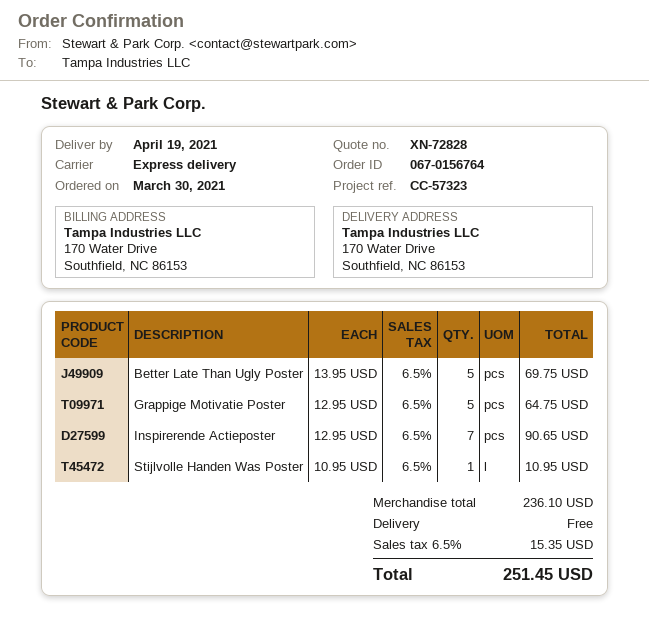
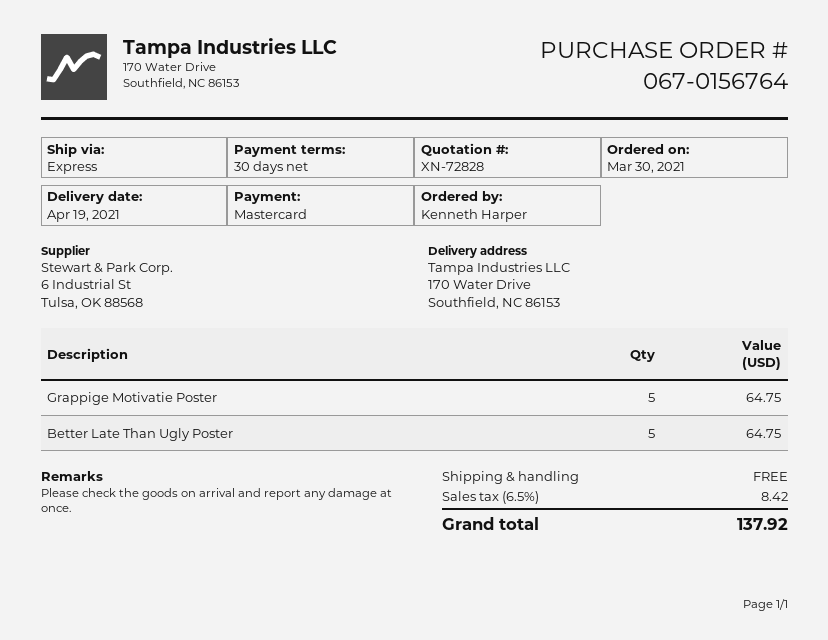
Better Late Than Ugly Poster: 5 for 69.75 -> 5 for 64.75
Inspirerende Actieposter: 7 for 90.65 -> none
Stijlvolle Handen Was Poster: 1 for 10.95 -> none
tax: 6.5% = 15.35 -> 6.5% = 8.42
total: 251.45 -> 137.92

